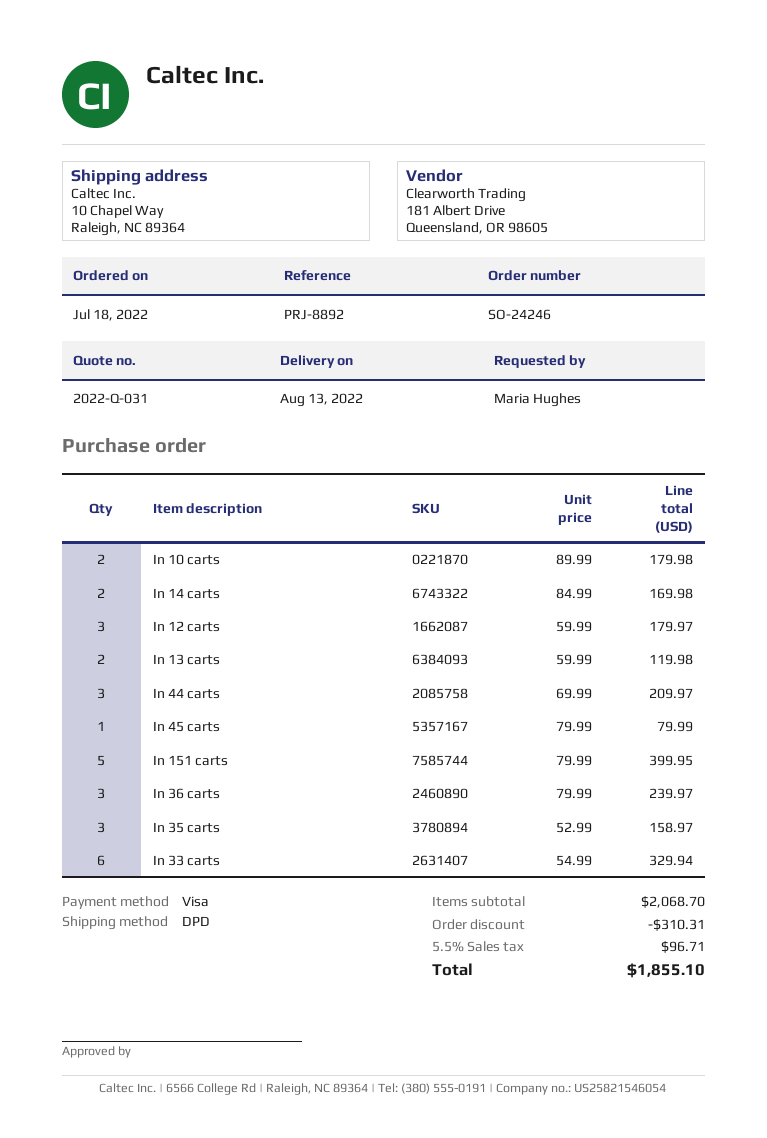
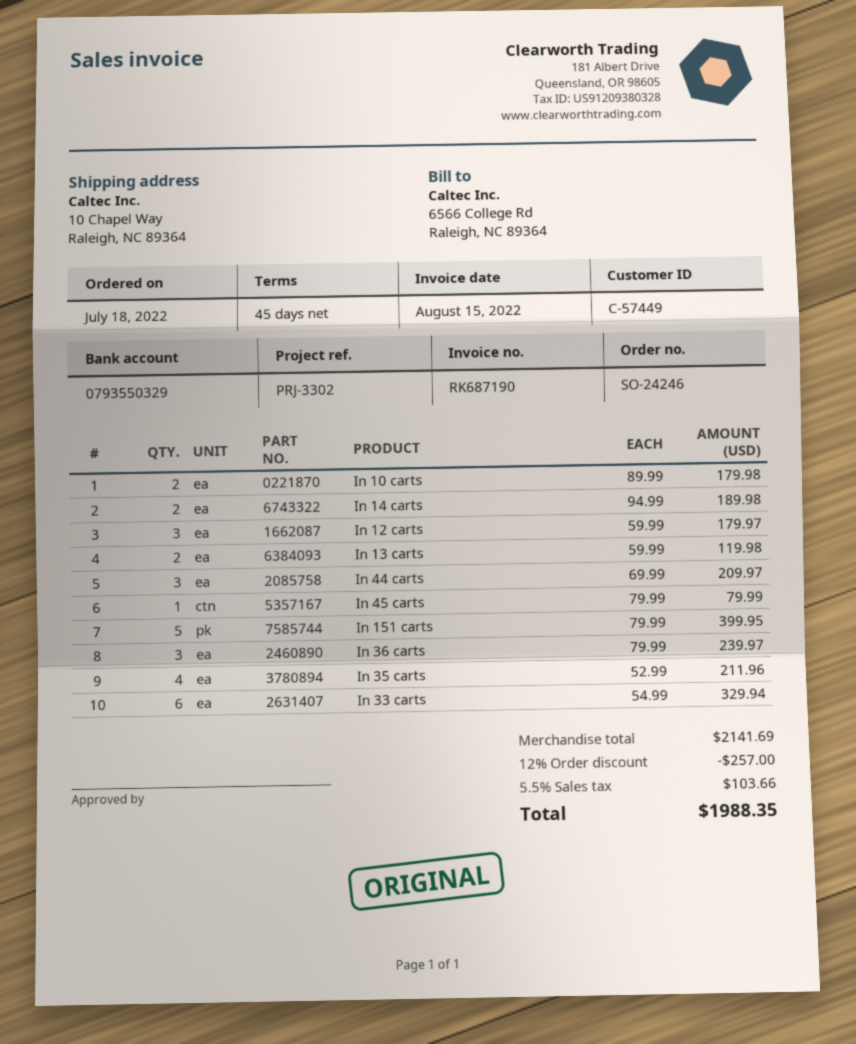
reference: PRJ-8892 -> PRJ-3302
In 14 carts: 2 x 84.99 = 169.98 -> 2 x 94.99 = 189.98
In 35 carts: 3 x 52.99 = 158.97 -> 4 x 52.99 = 211.96
subtotal: 2068.70 -> 2141.69
discount: 310.31 -> 257.00
tax: 5.5% = 96.71 -> 5.5% = 103.66
total: 1855.10 -> 1988.35

